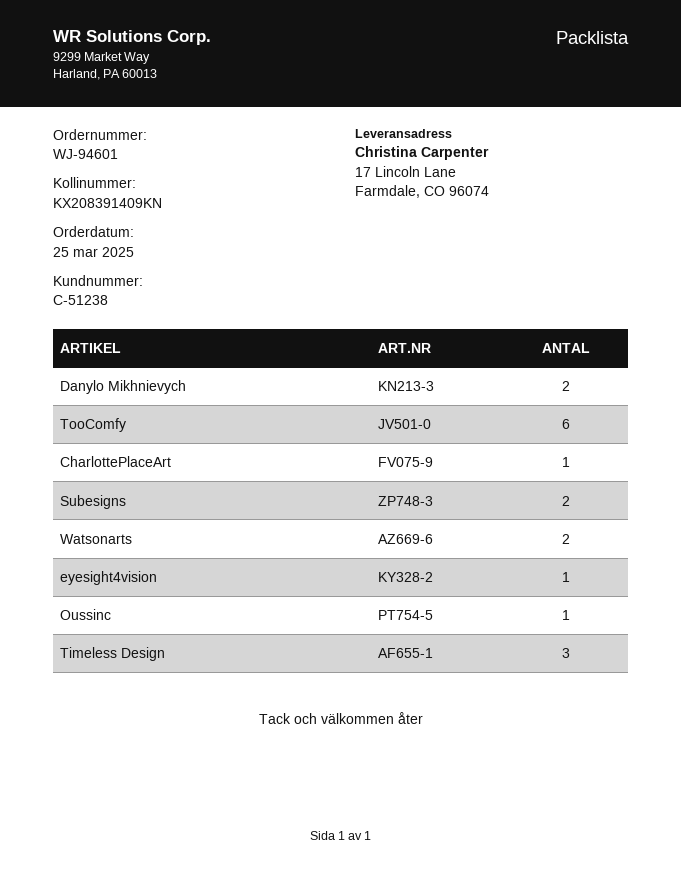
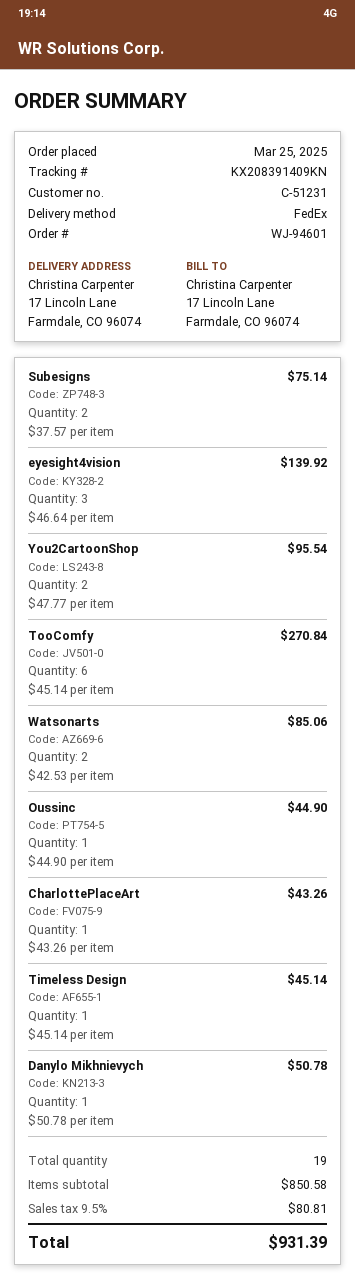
customer number: C-51238 -> C-51231
Danylo Mikhnievych: 2 -> 1
eyesight4vision: 1 -> 3
Timeless Design: 3 -> 1
You2CartoonShop: none -> 2

